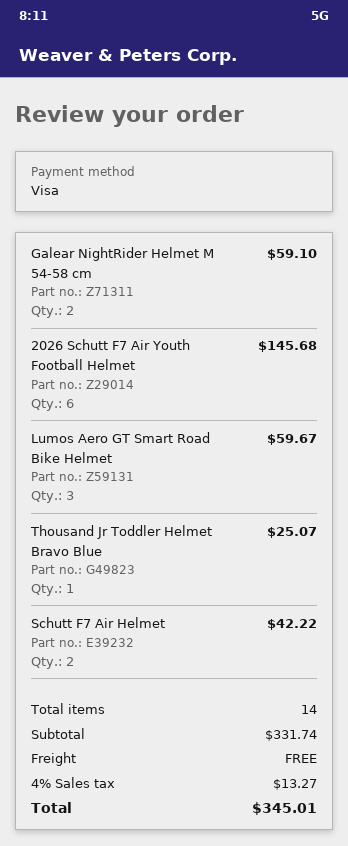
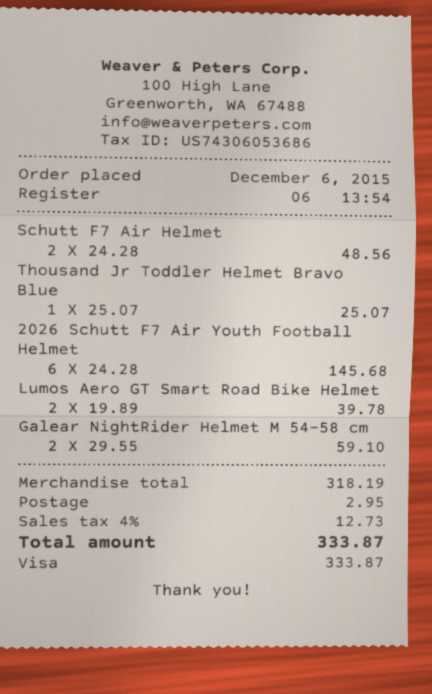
Lumos Aero GT Smart Road Bike Helmet: 3 for 59.67 -> 2 for 39.78
Schutt F7 Air Helmet: 2 for 42.22 -> 2 for 48.56
subtotal: 331.74 -> 318.19
shipping: 0.00 -> 2.95
tax: 4% = 13.27 -> 4% = 12.73
total: 345.01 -> 333.87

